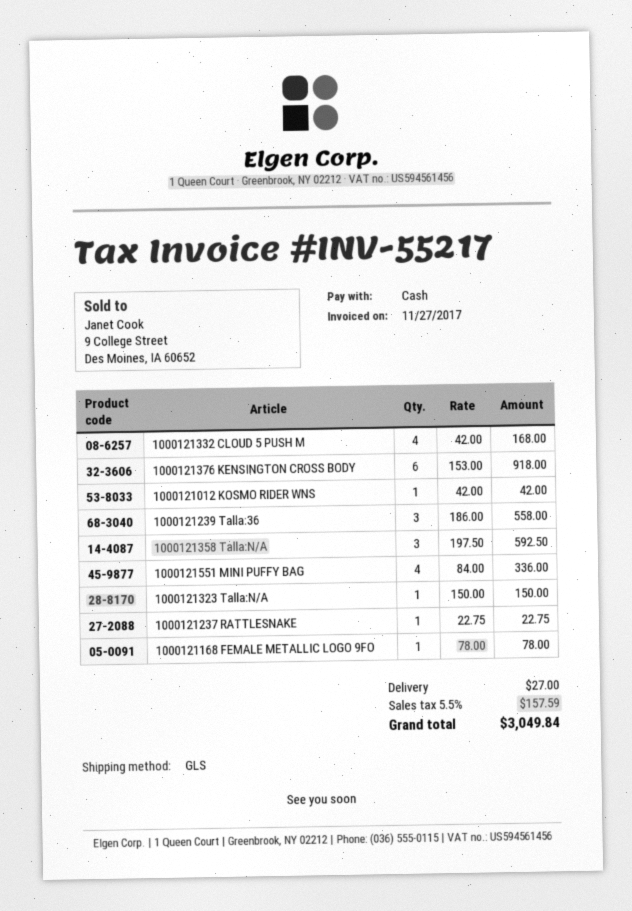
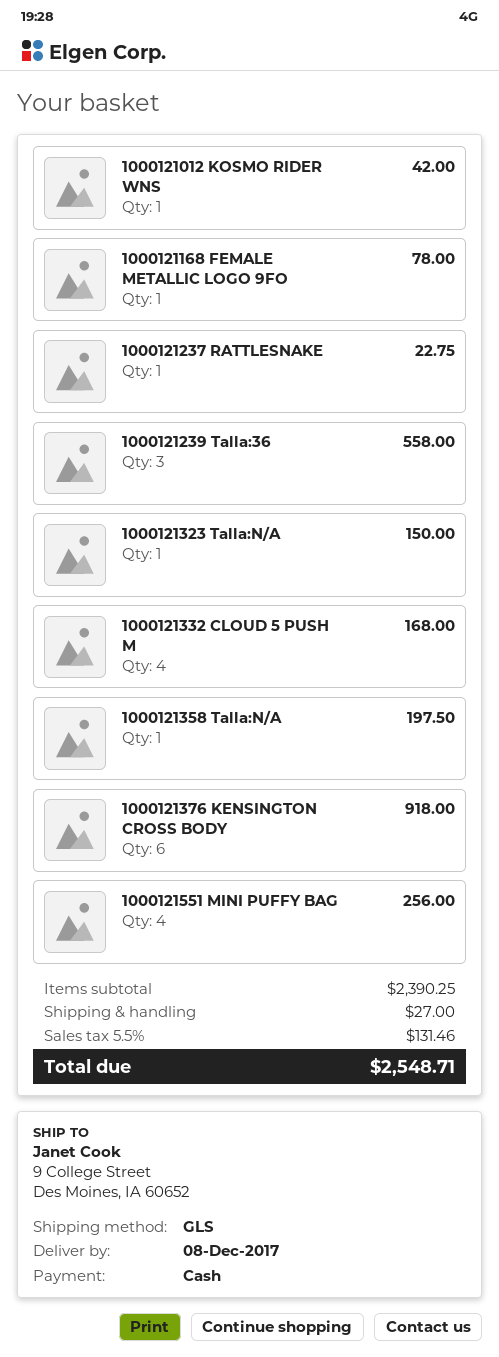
1000121358 Talla:N/A: 3 for 592.50 -> 1 for 197.50
1000121551 MINI PUFFY BAG: 4 for 336.00 -> 4 for 256.00
tax: 5.5% = 157.59 -> 5.5% = 131.46
total: 3049.84 -> 2548.71

